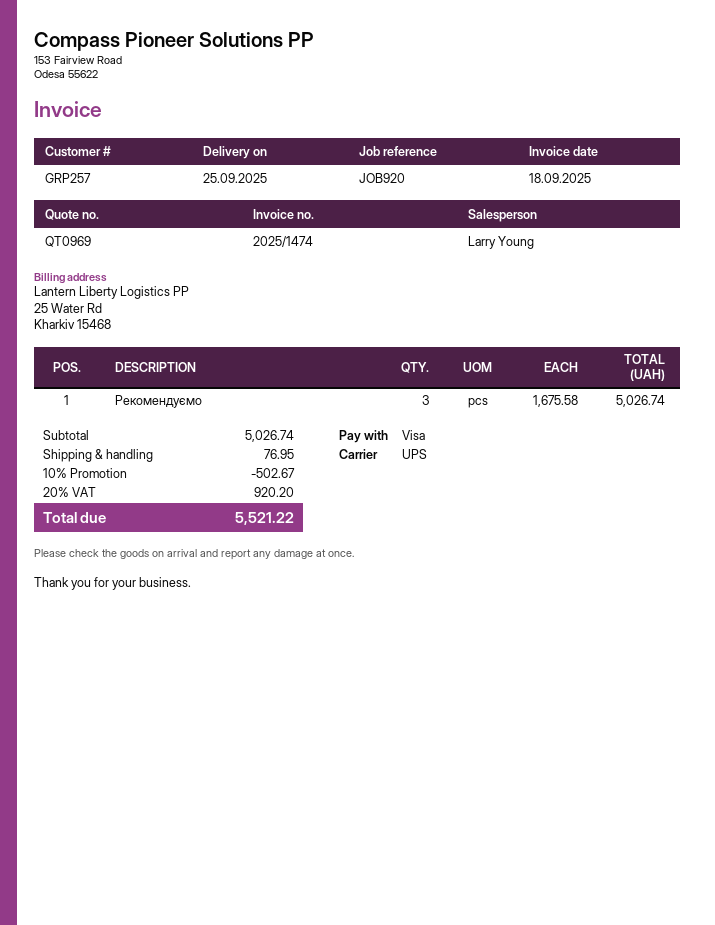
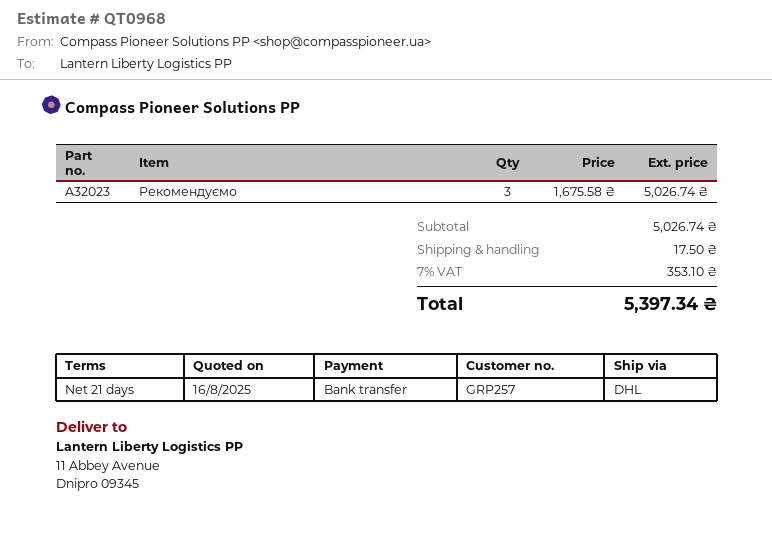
quote number: QT0969 -> QT0968
payment method: Visa -> bank transfer
shipping method: UPS -> DHL
discount: 10% = 502.67 -> none
shipping: 76.95 -> 17.50
tax: 20% = 920.20 -> 7% = 353.10
total: 5521.22 -> 5397.34

